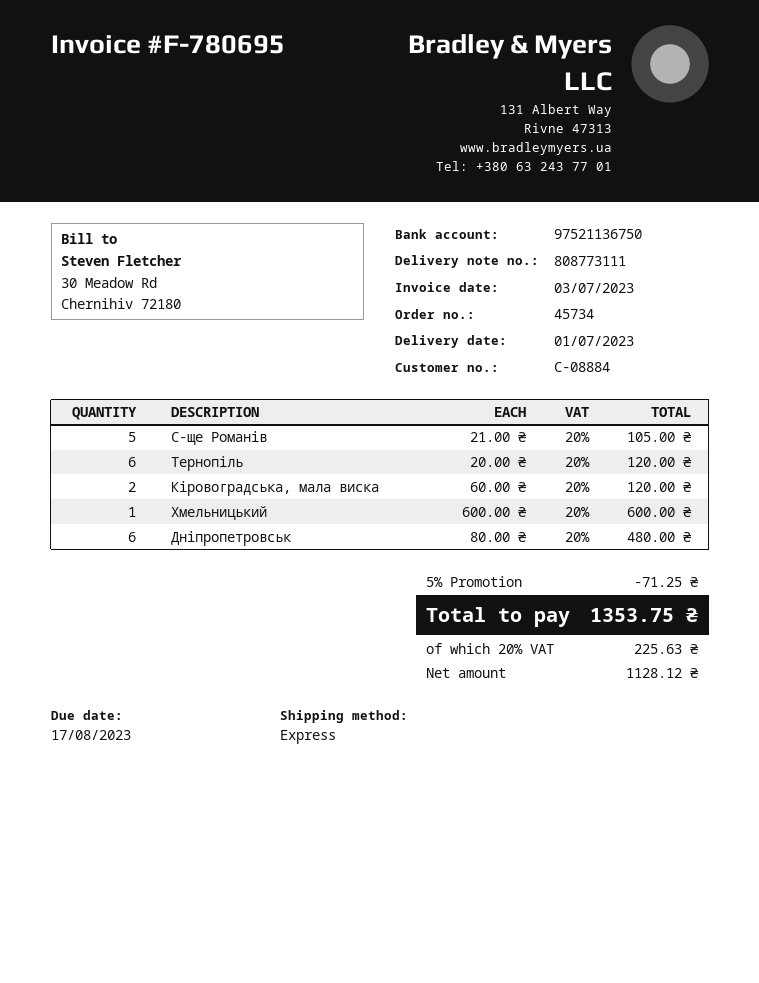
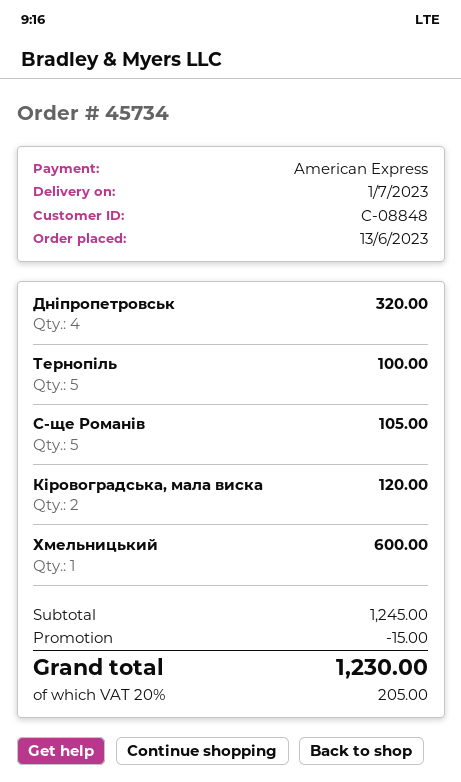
customer number: C-08884 -> C-08848
Тернопіль: 6 for 120.00 -> 5 for 100.00
Дніпропетровськ: 6 for 480.00 -> 4 for 320.00
discount: 71.25 -> 15.00
tax: 20% = 225.63 -> 20% = 205.00
total: 1353.75 -> 1230.00

